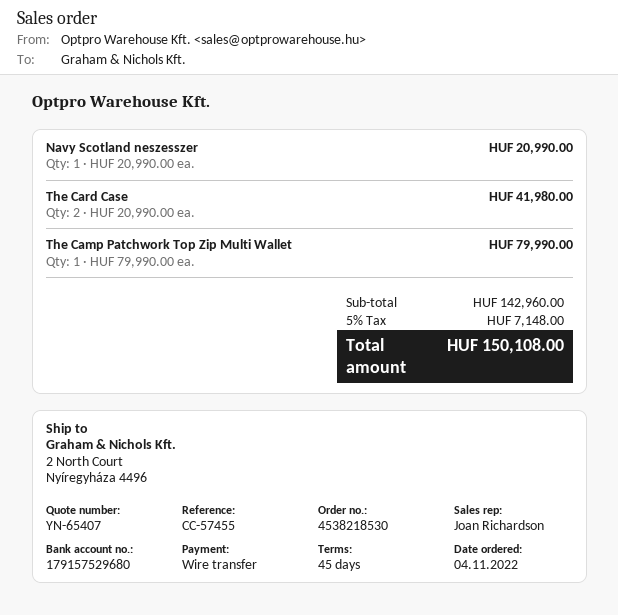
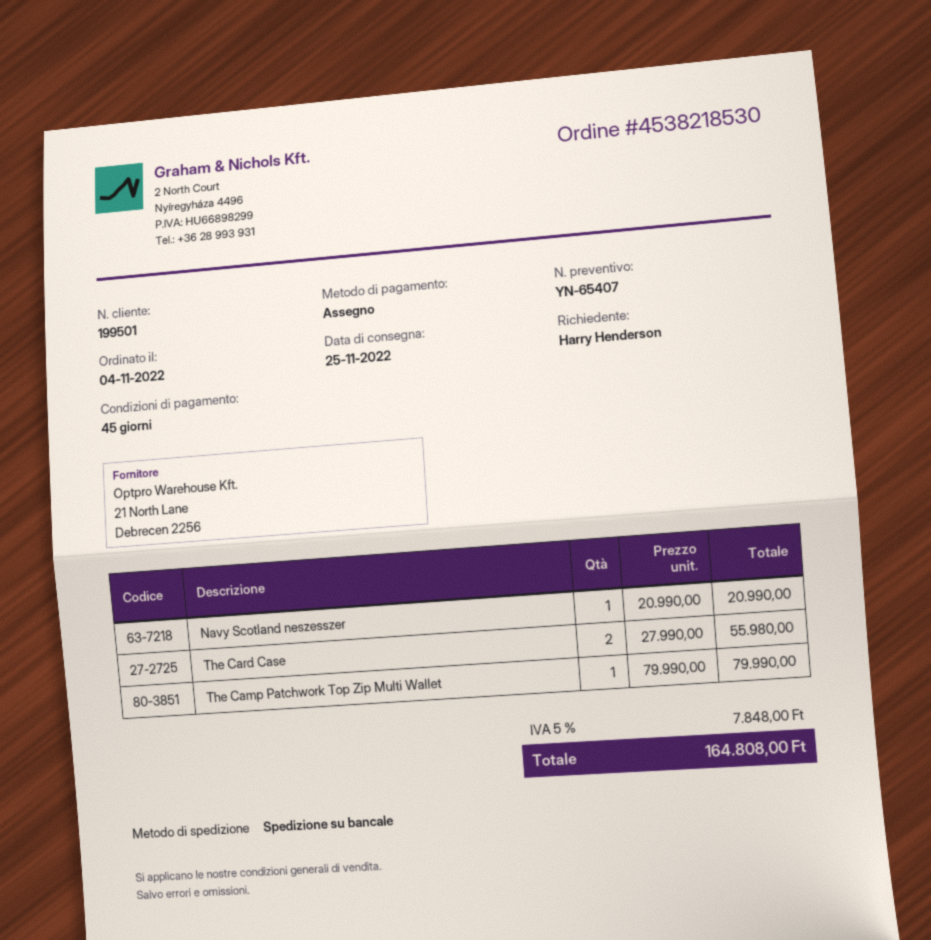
payment method: bank transfer -> cheque
The Card Case: 2 x 20990.00 = 41980.00 -> 2 x 27990.00 = 55980.00
tax: 5% = 7148.00 -> 5% = 7848.00
total: 150108.00 -> 164808.00

